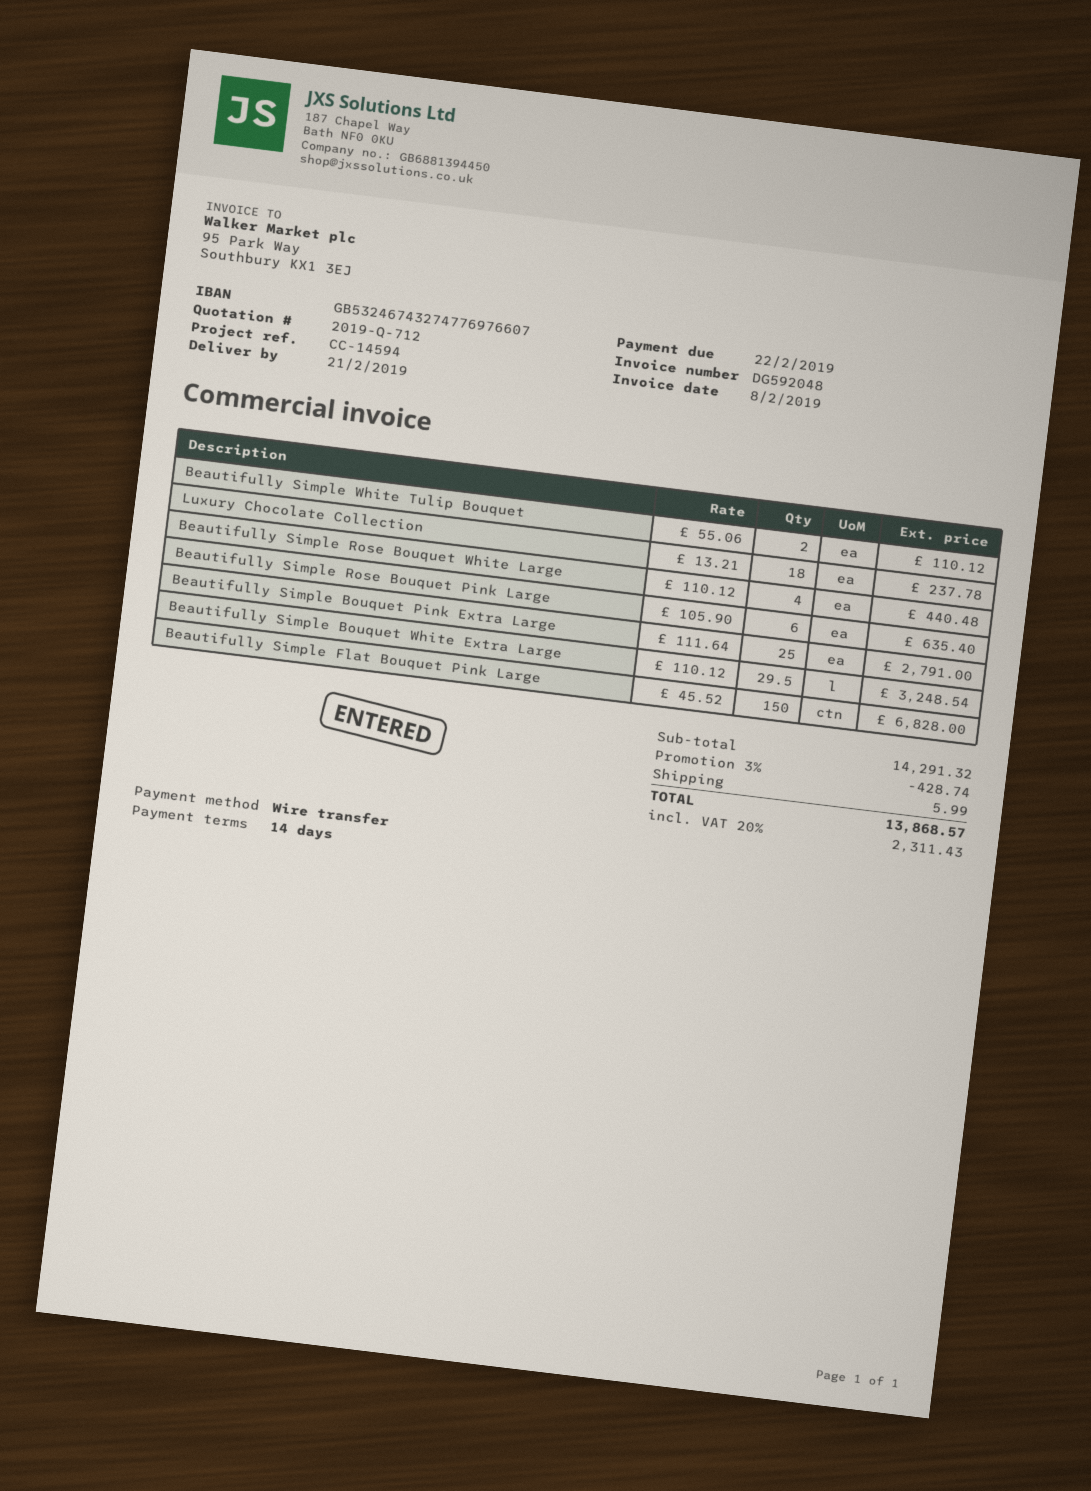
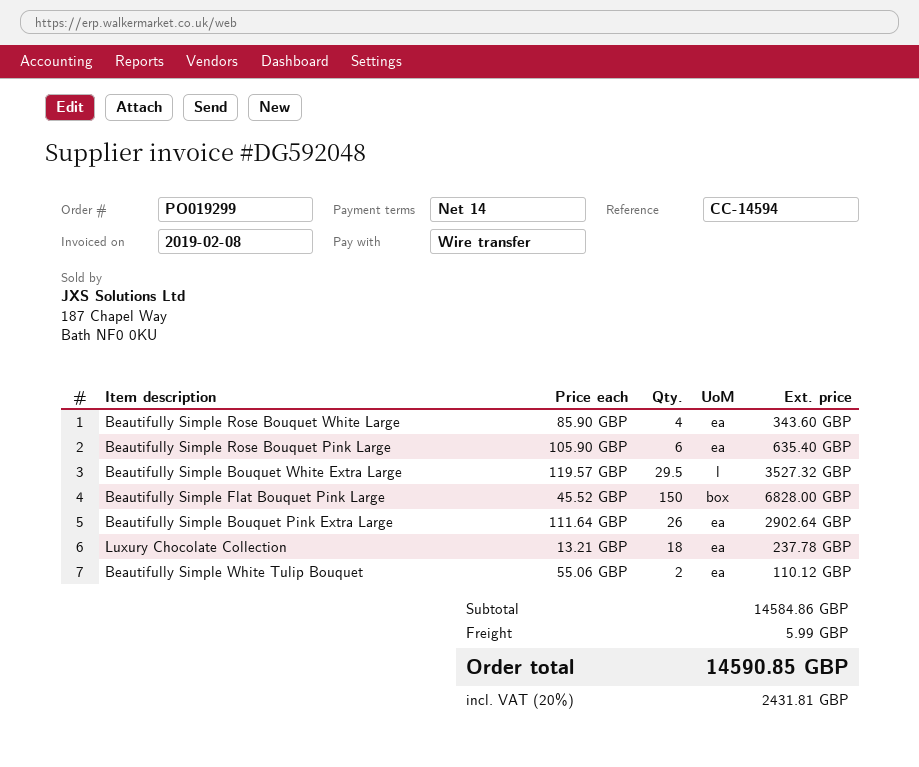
Beautifully Simple Rose Bouquet White Large: 4 x 110.12 = 440.48 -> 4 x 85.90 = 343.60
Beautifully Simple Bouquet Pink Extra Large: 25 x 111.64 = 2791.00 -> 26 x 111.64 = 2902.64
Beautifully Simple Bouquet White Extra Large: 29.5 x 110.12 = 3248.54 -> 29.5 x 119.57 = 3527.32
subtotal: 14291.32 -> 14584.86
discount: 3% = 428.74 -> none
tax: 20% = 2311.43 -> 20% = 2431.81
total: 13868.57 -> 14590.85

